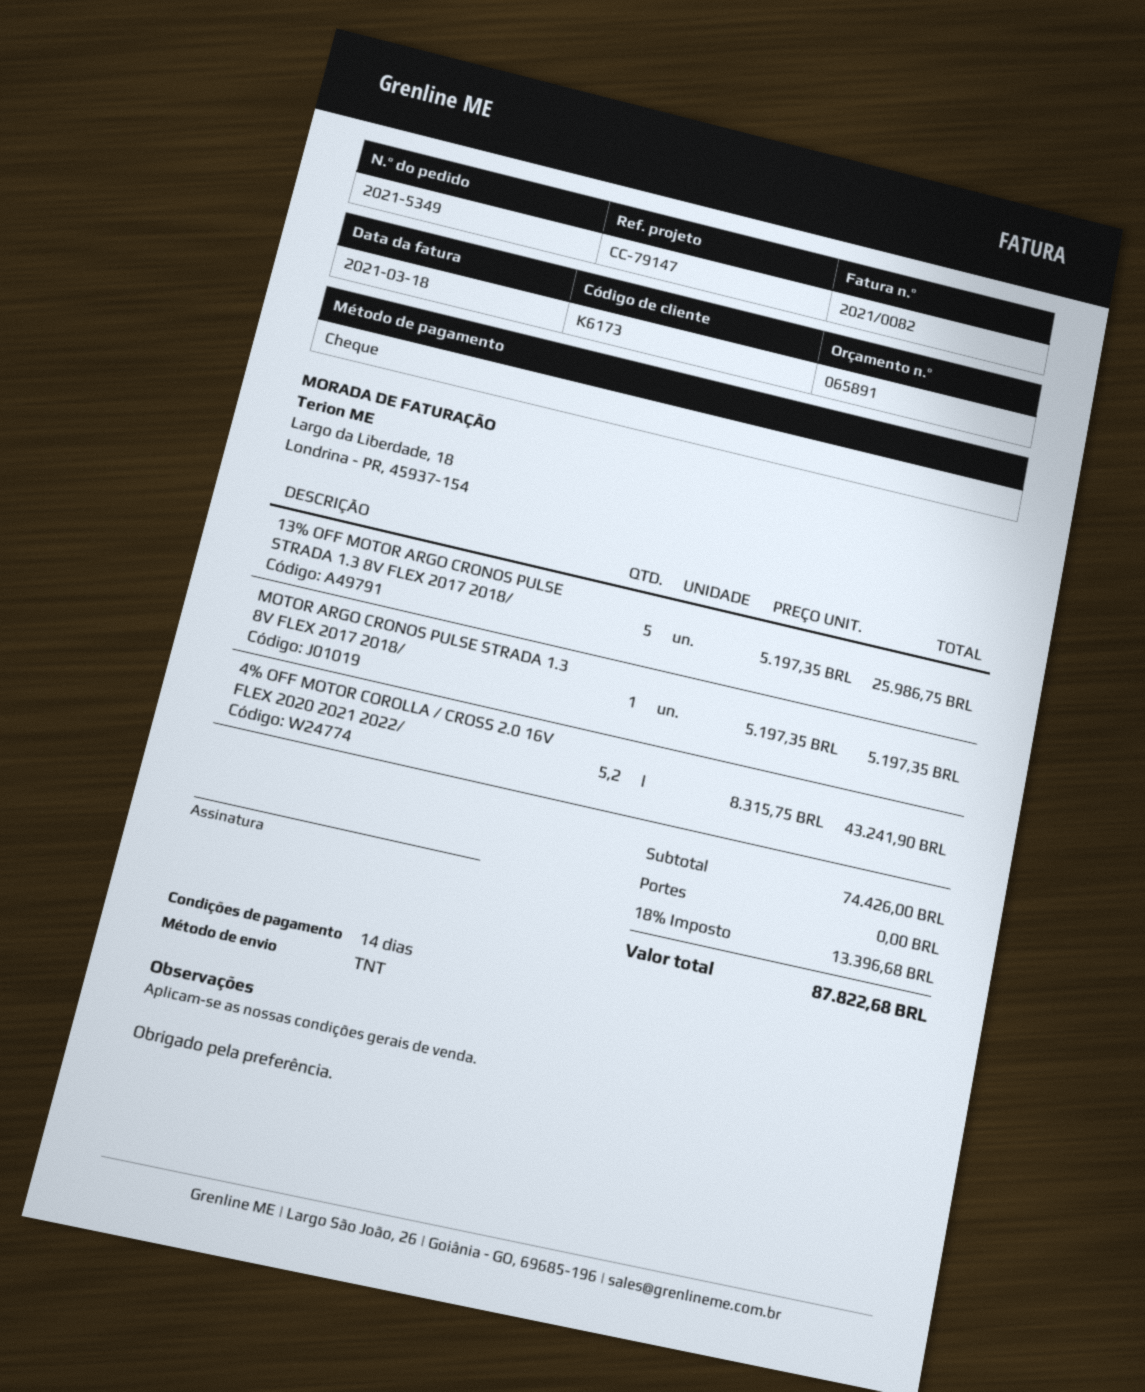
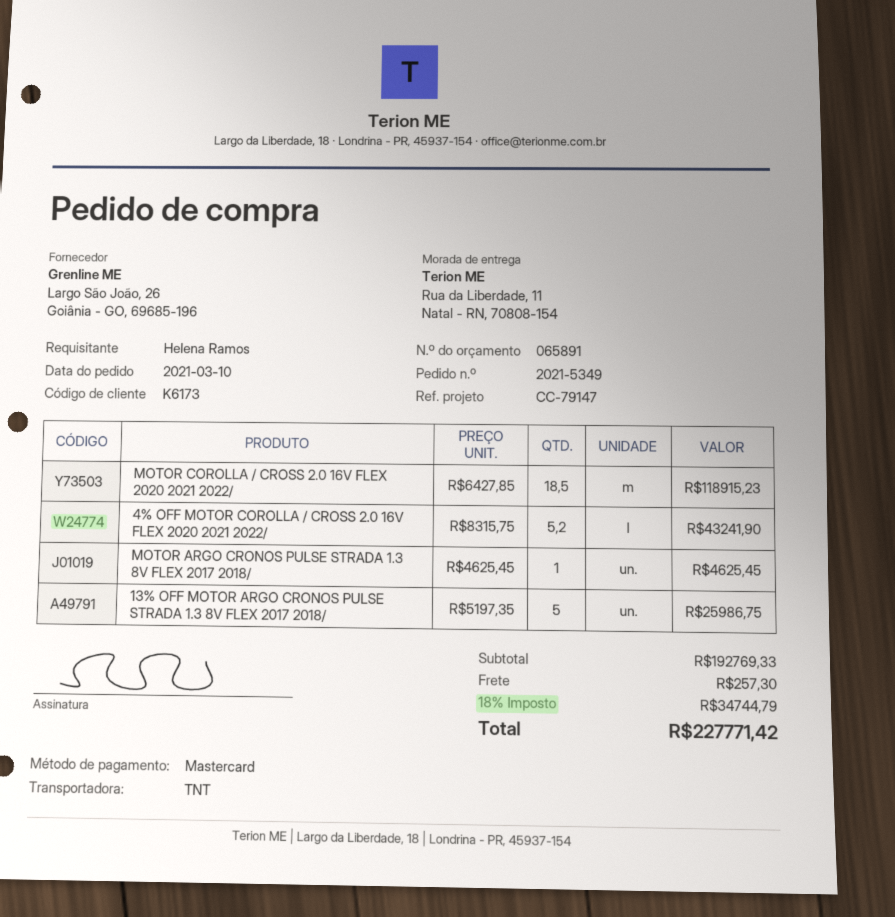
payment method: cheque -> Mastercard
MOTOR ARGO CRONOS PULSE STRADA 1.3 8V FLEX 2017 2018/: 1 x 5197.35 = 5197.35 -> 1 x 4625.45 = 4625.45
MOTOR COROLLA / CROSS 2.0 16V FLEX 2020 2021 2022/: none -> 18.5 x 6427.85 = 118915.23
subtotal: 74426.00 -> 192769.33
shipping: 0.00 -> 257.30
tax: 18% = 13396.68 -> 18% = 34744.79
total: 87822.68 -> 227771.42

